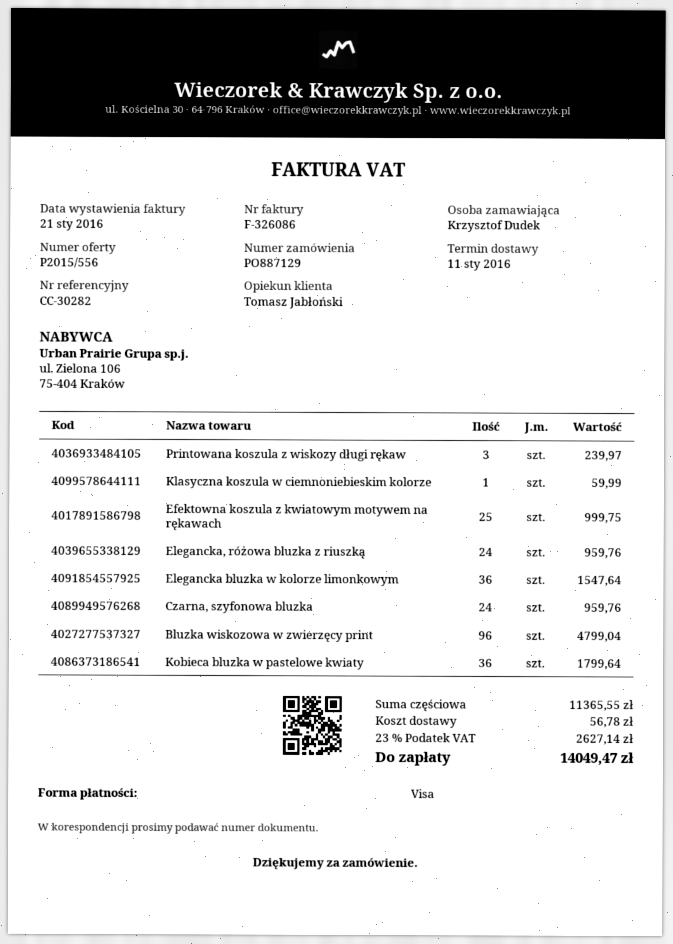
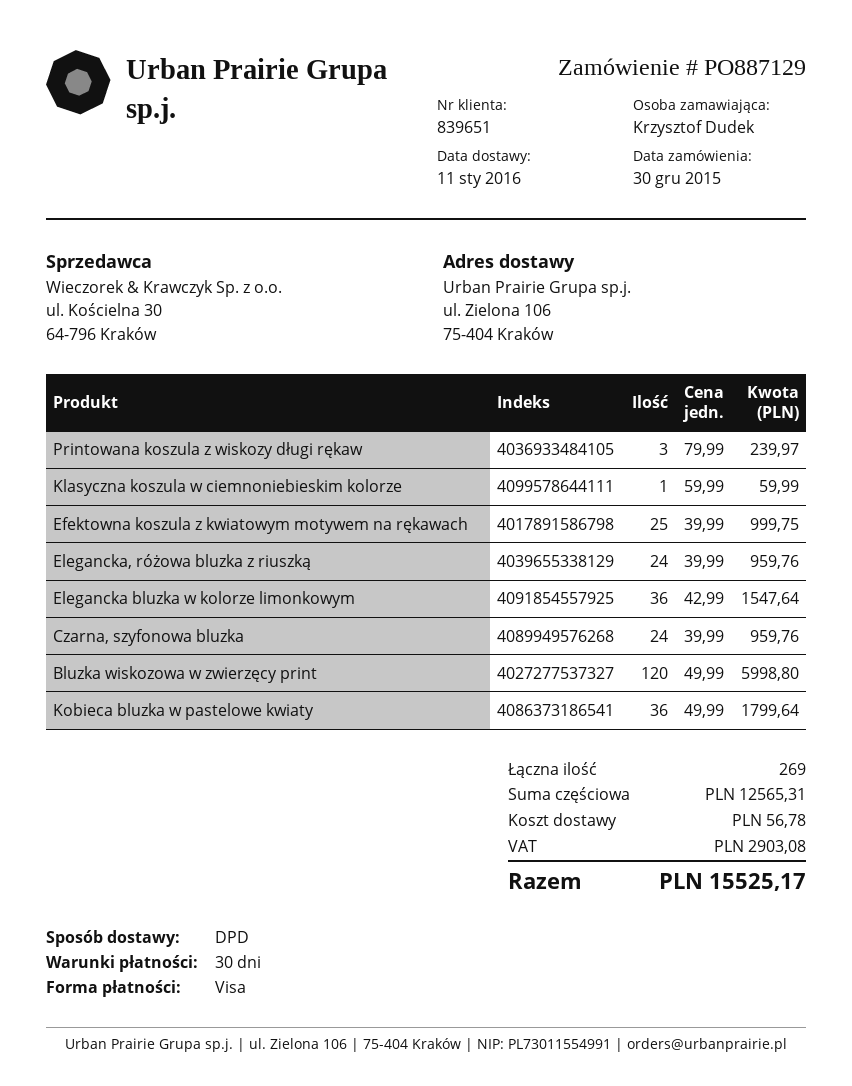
Bluzka wiskozowa w zwierzęcy print: 96 for 4799.04 -> 120 for 5998.80
subtotal: 11365.55 -> 12565.31
tax: 2627.14 -> 2903.08
total: 14049.47 -> 15525.17

